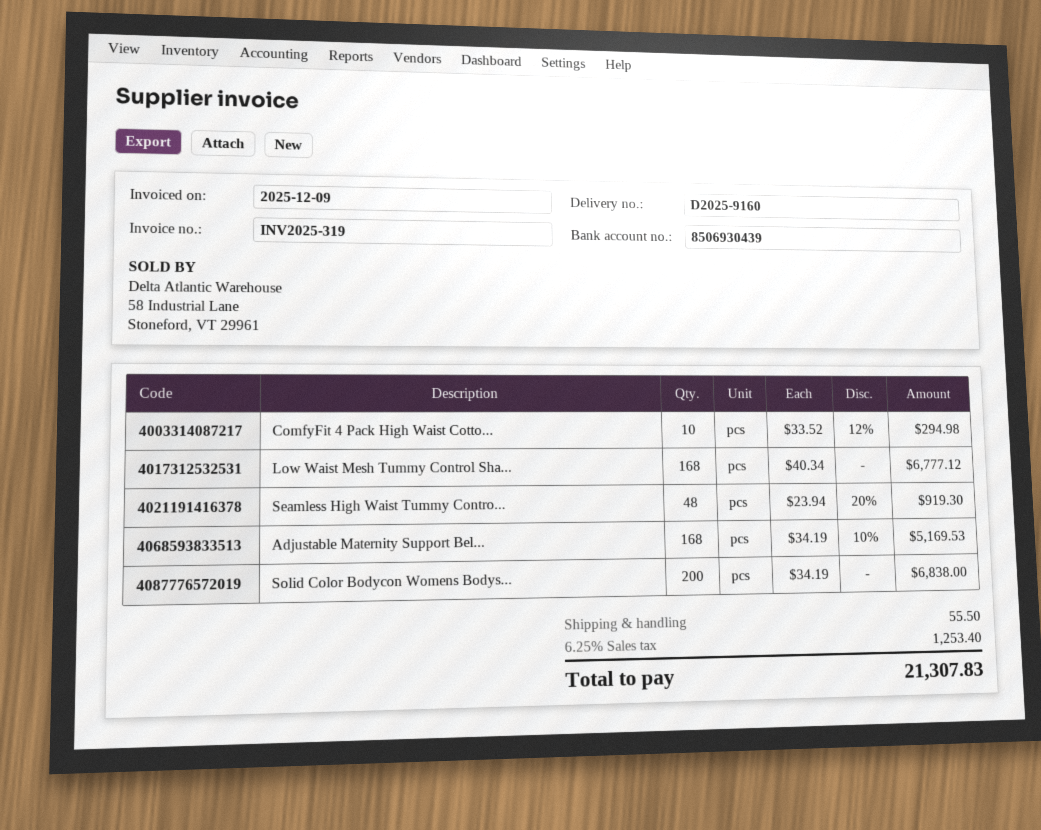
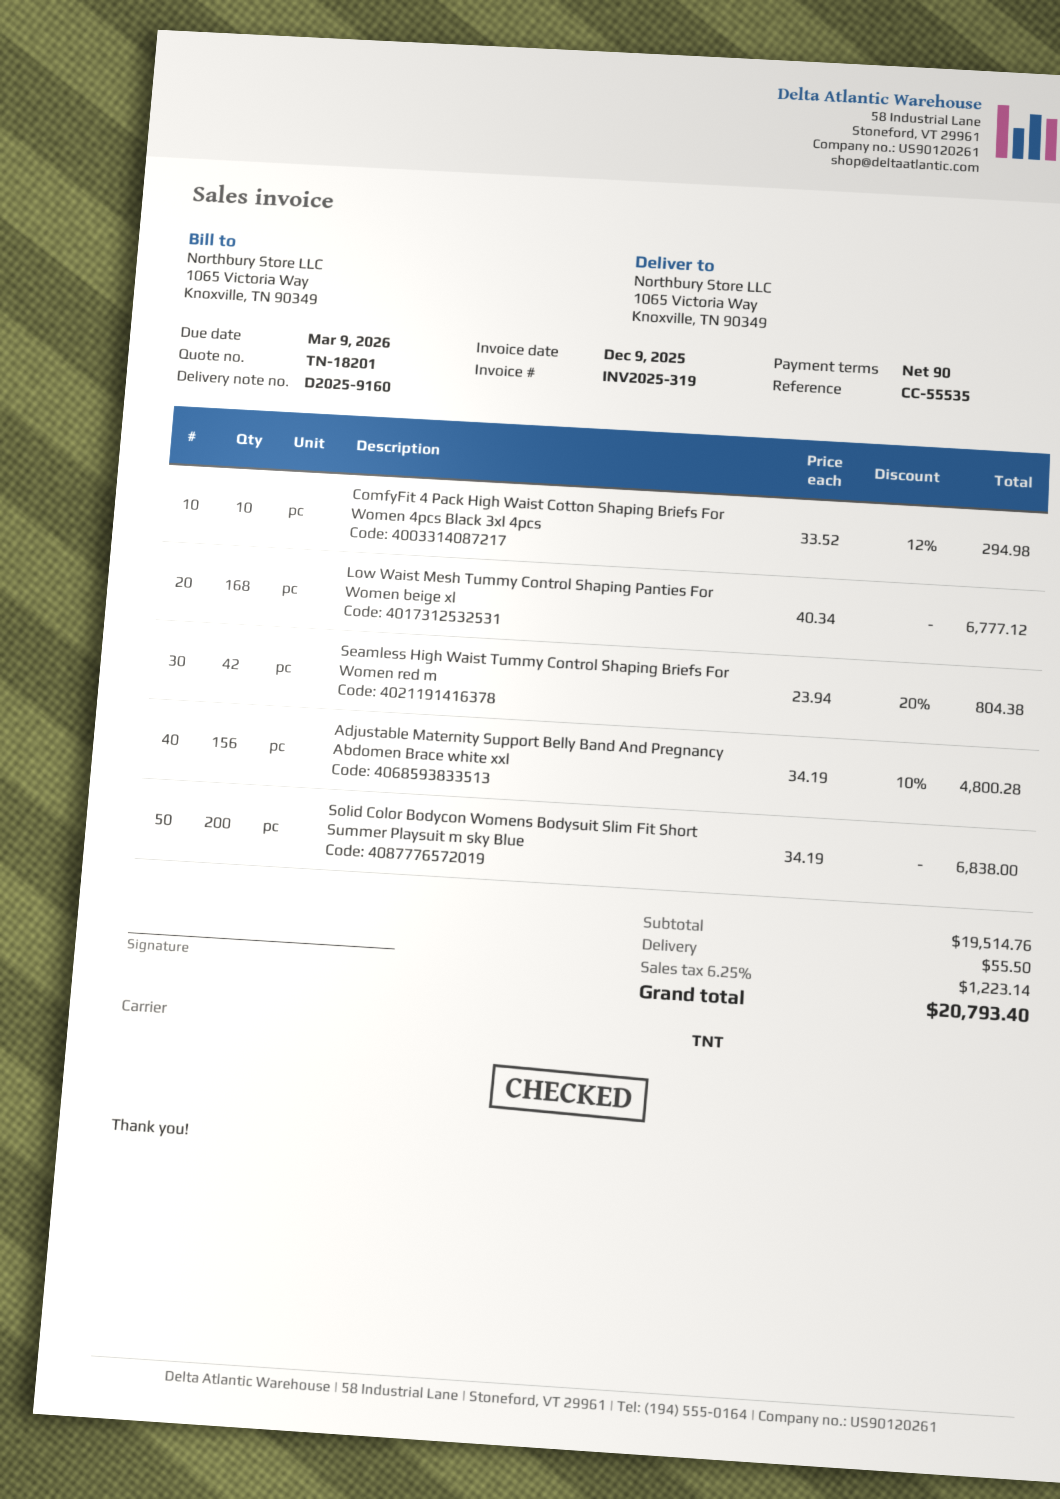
Seamless High Waist Tummy Contro...: 48 x 23.94 - 20% = 919.30 -> 42 x 23.94 - 20% = 804.38
Adjustable Maternity Support Bel...: 168 x 34.19 - 10% = 5169.53 -> 156 x 34.19 - 10% = 4800.28
tax: 6.25% = 1253.40 -> 6.25% = 1223.14
total: 21307.83 -> 20793.40

